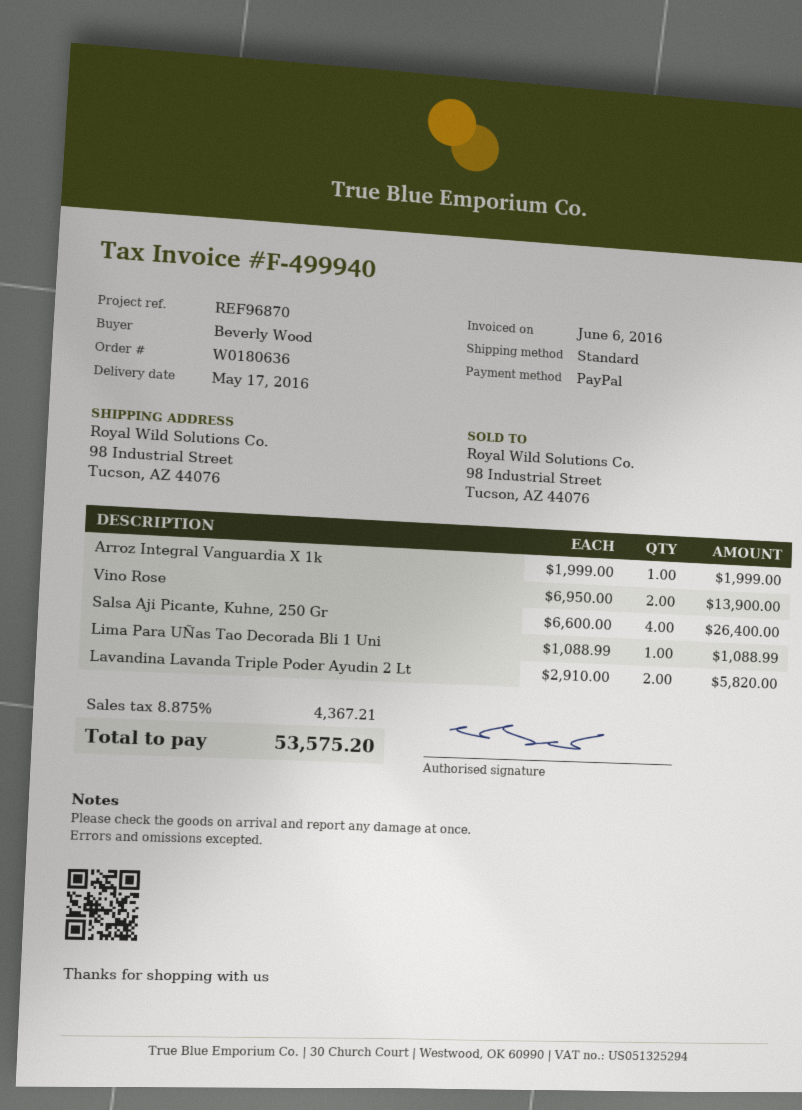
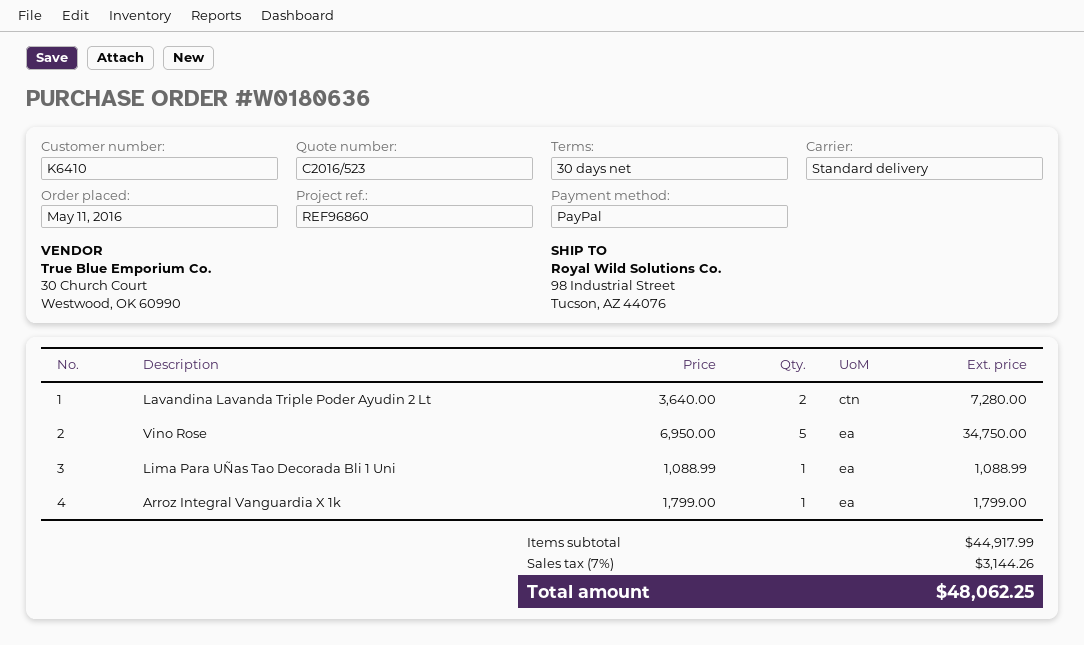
reference: REF96870 -> REF96860
Arroz Integral Vanguardia X 1k: 1 x 1999.00 = 1999.00 -> 1 x 1799.00 = 1799.00
Vino Rose: 2 x 6950.00 = 13900.00 -> 5 x 6950.00 = 34750.00
Salsa Aji Picante, Kuhne, 250 Gr: 4 x 6600.00 = 26400.00 -> none
Lavandina Lavanda Triple Poder Ayudin 2 Lt: 2 x 2910.00 = 5820.00 -> 2 x 3640.00 = 7280.00
tax: 8.875% = 4367.21 -> 7% = 3144.26
total: 53575.20 -> 48062.25

